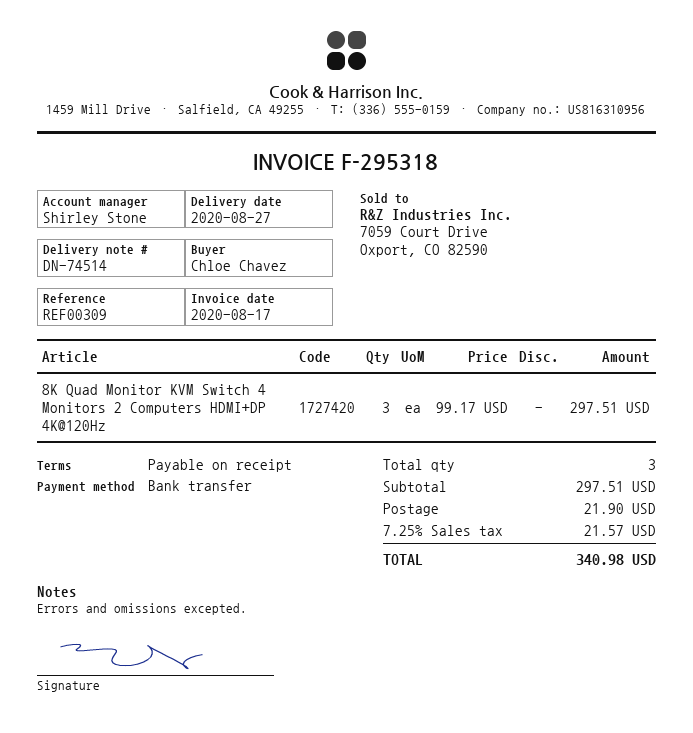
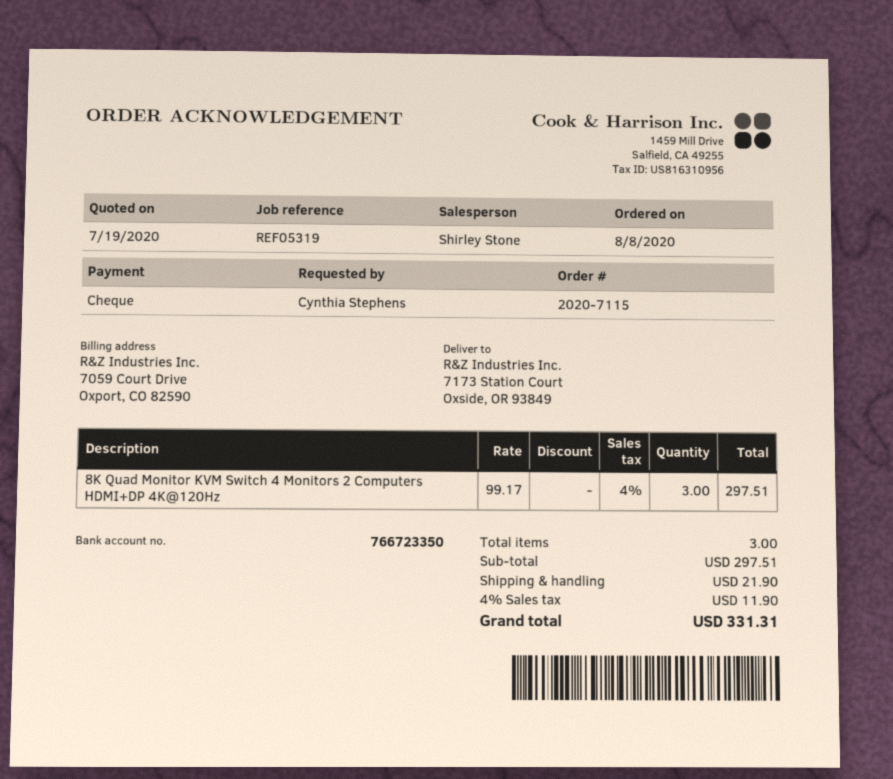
reference: REF00309 -> REF05319
ordered by: Chloe Chavez -> Cynthia Stephens
payment method: bank transfer -> cheque
tax: 7.25% = 21.57 -> 4% = 11.90
total: 340.98 -> 331.31

